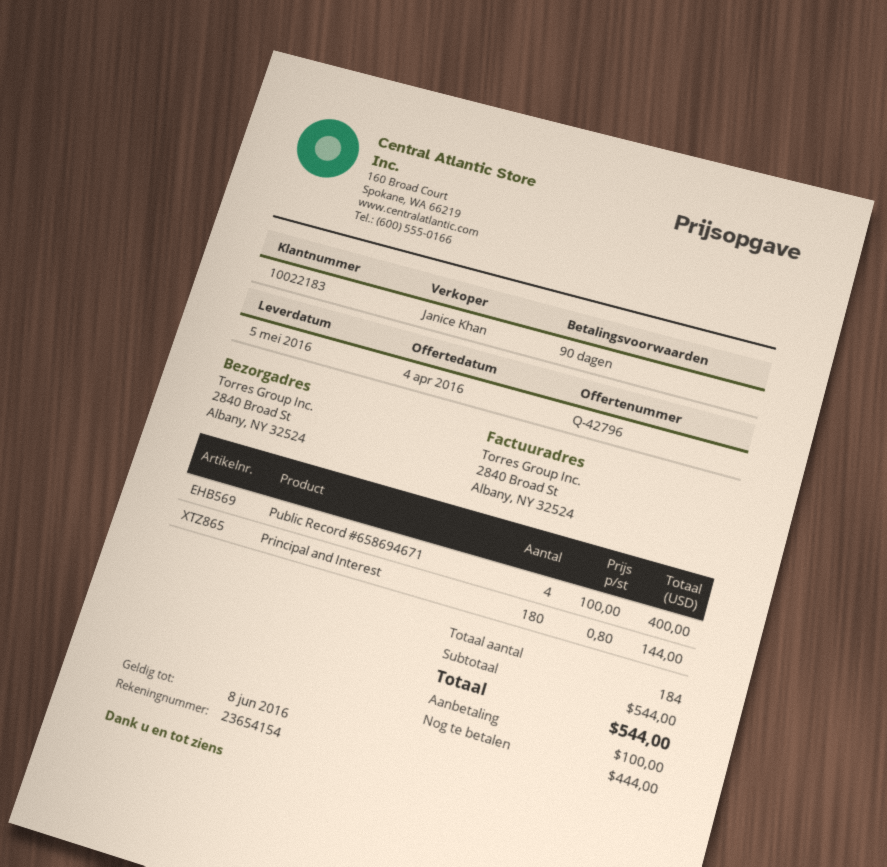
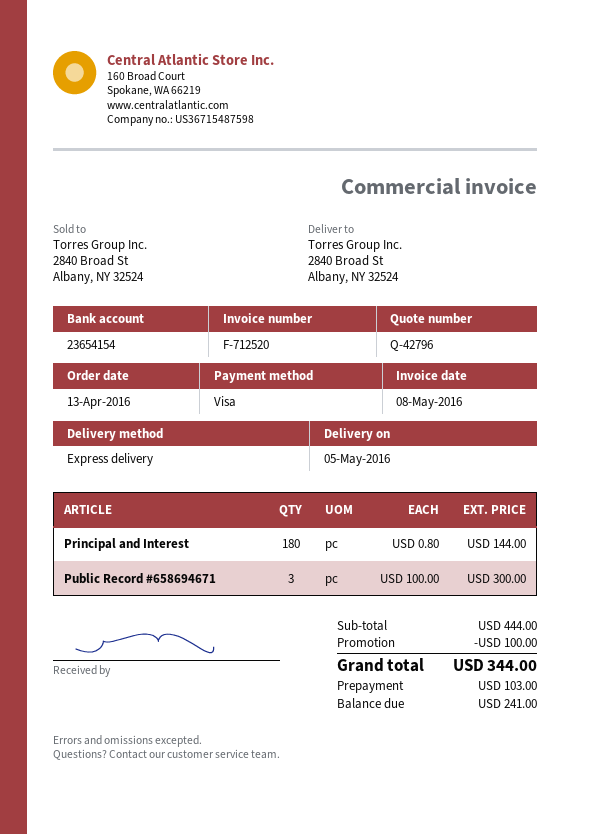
Public Record #658694671: 4 x 100.00 = 400.00 -> 3 x 100.00 = 300.00
subtotal: 544.00 -> 444.00
discount: none -> 100.00
total: 544.00 -> 344.00
deposit: 100.00 -> 103.00
balance: 444.00 -> 241.00

